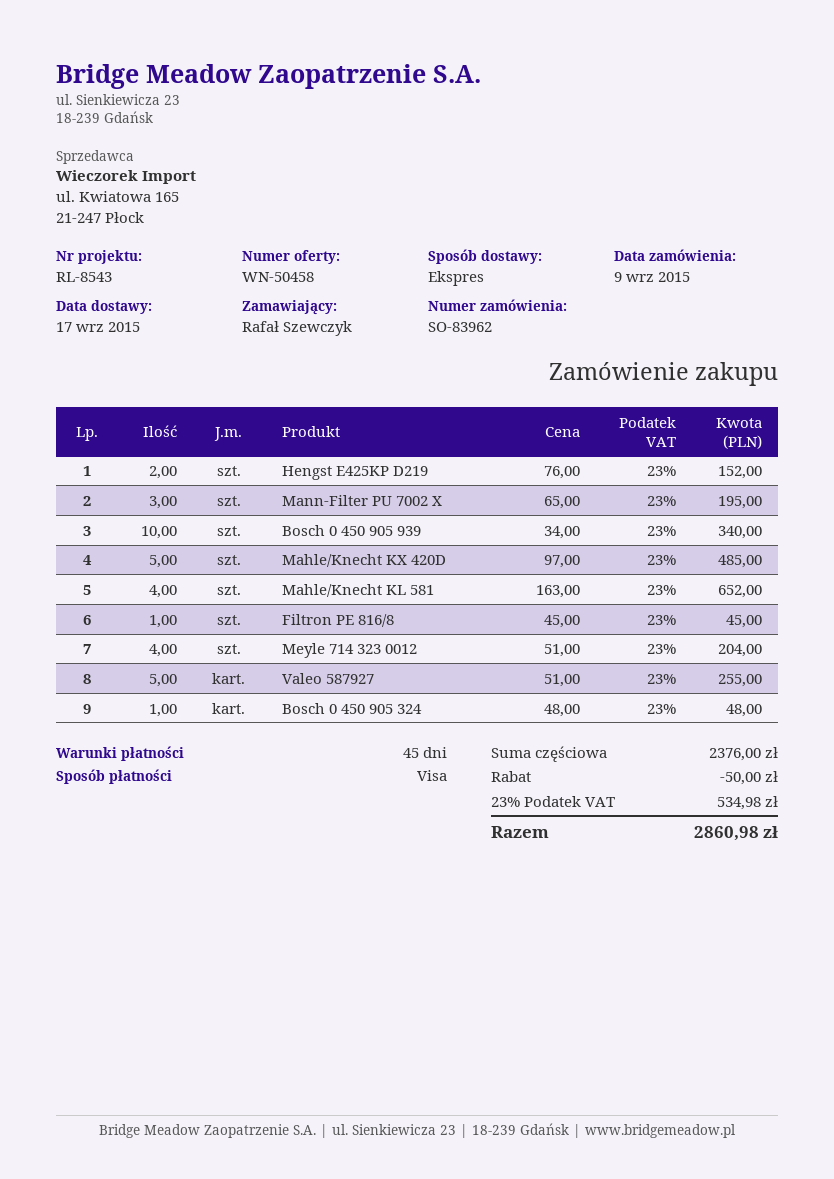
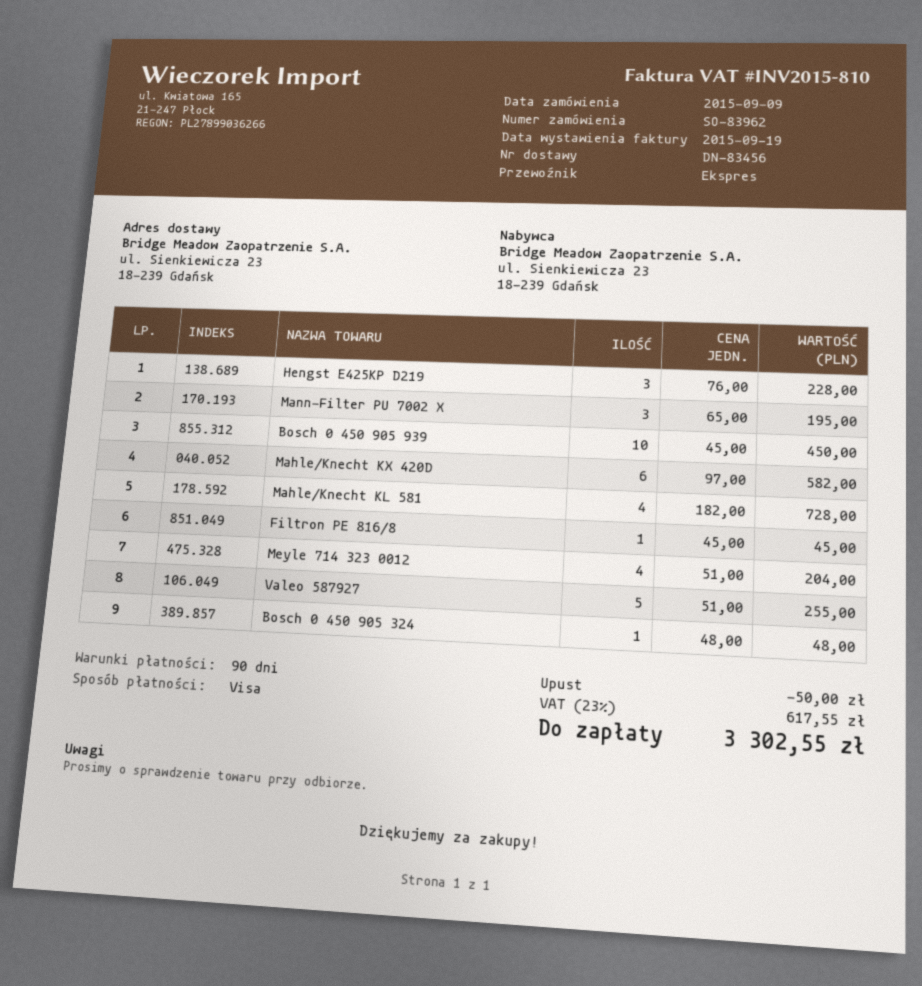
payment terms: 45 days -> 90 days
Hengst E425KP D219: 2 x 76.00 = 152.00 -> 3 x 76.00 = 228.00
Bosch 0 450 905 939: 10 x 34.00 = 340.00 -> 10 x 45.00 = 450.00
Mahle/Knecht KX 420D: 5 x 97.00 = 485.00 -> 6 x 97.00 = 582.00
Mahle/Knecht KL 581: 4 x 163.00 = 652.00 -> 4 x 182.00 = 728.00
tax: 23% = 534.98 -> 23% = 617.55
total: 2860.98 -> 3302.55

